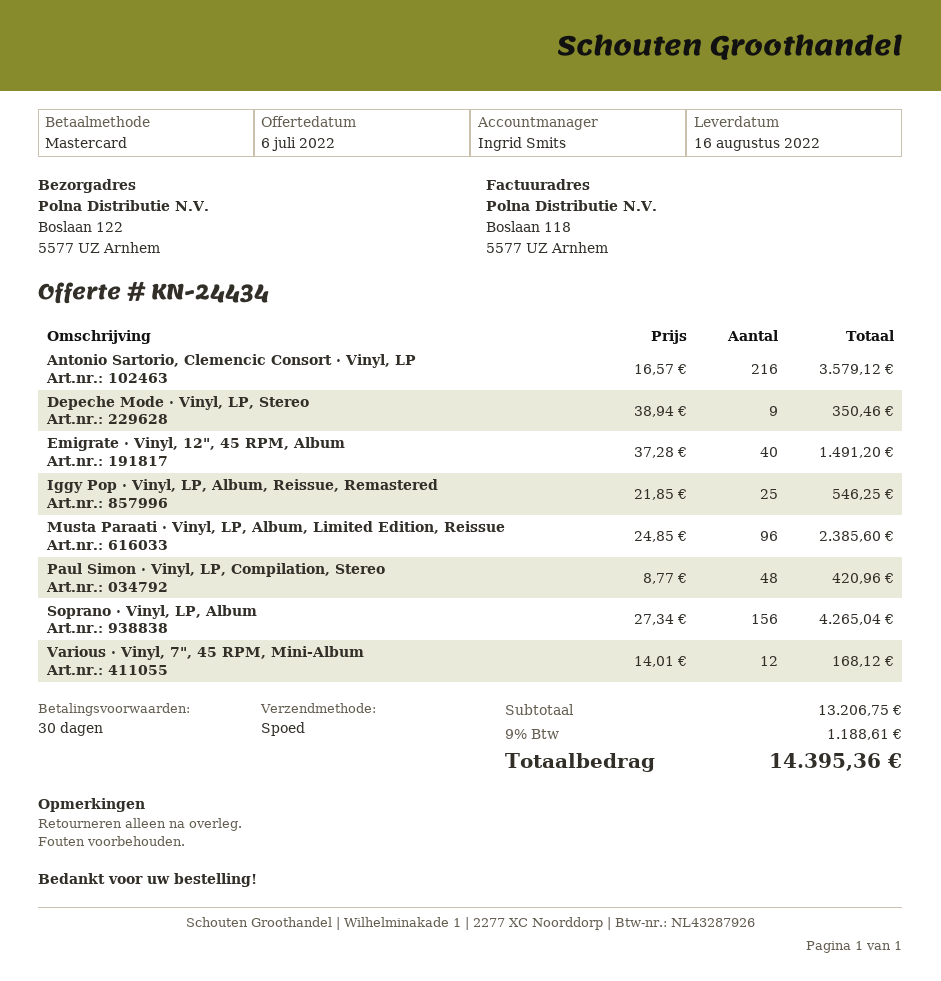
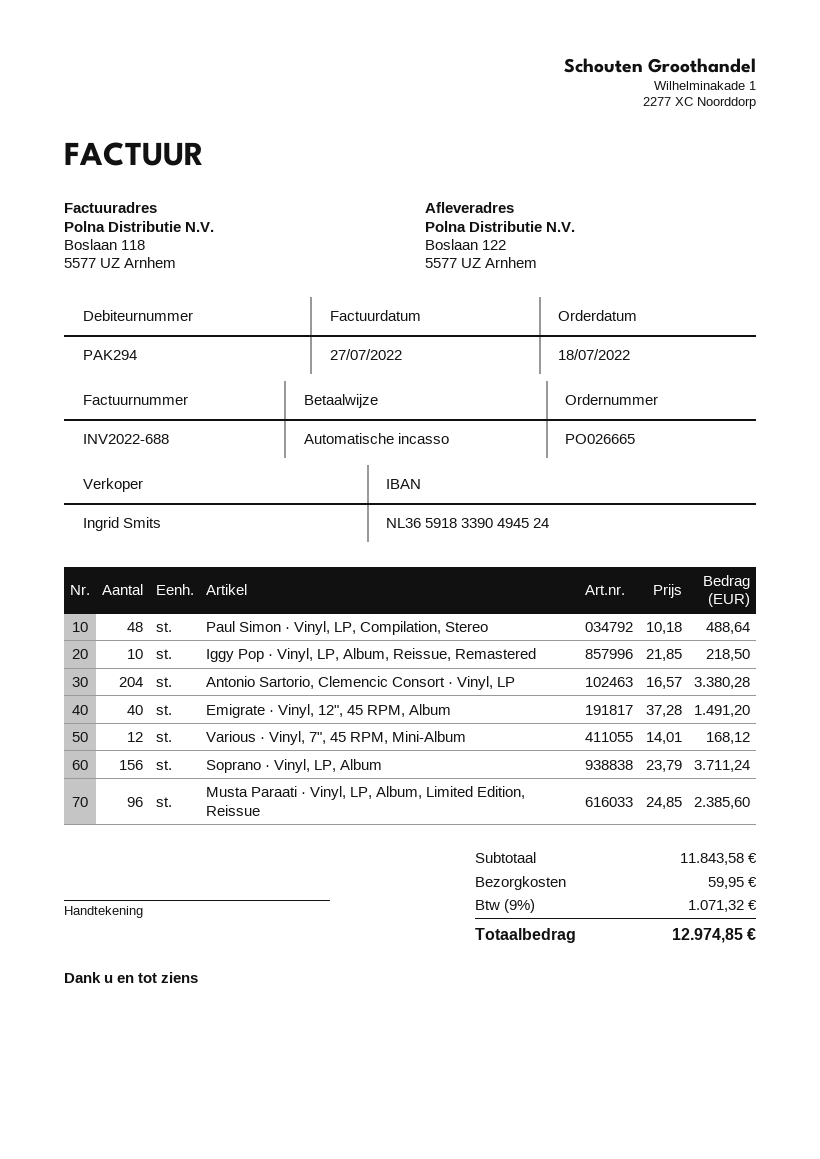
payment method: Mastercard -> direct debit
Antonio Sartorio, Clemencic Consort · Vinyl, LP: 216 x 16.57 = 3579.12 -> 204 x 16.57 = 3380.28
Depeche Mode · Vinyl, LP, Stereo: 9 x 38.94 = 350.46 -> none
Iggy Pop · Vinyl, LP, Album, Reissue, Remastered: 25 x 21.85 = 546.25 -> 10 x 21.85 = 218.50
Paul Simon · Vinyl, LP, Compilation, Stereo: 48 x 8.77 = 420.96 -> 48 x 10.18 = 488.64
Soprano · Vinyl, LP, Album: 156 x 27.34 = 4265.04 -> 156 x 23.79 = 3711.24
subtotal: 13206.75 -> 11843.58
shipping: none -> 59.95
tax: 9% = 1188.61 -> 9% = 1071.32
total: 14395.36 -> 12974.85

